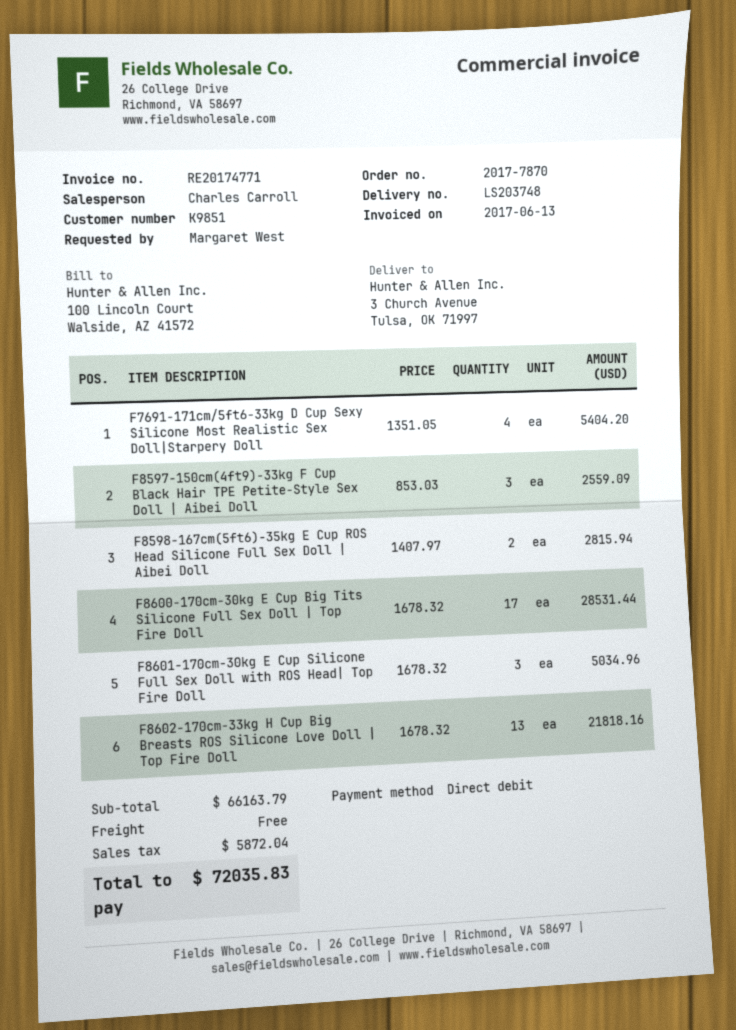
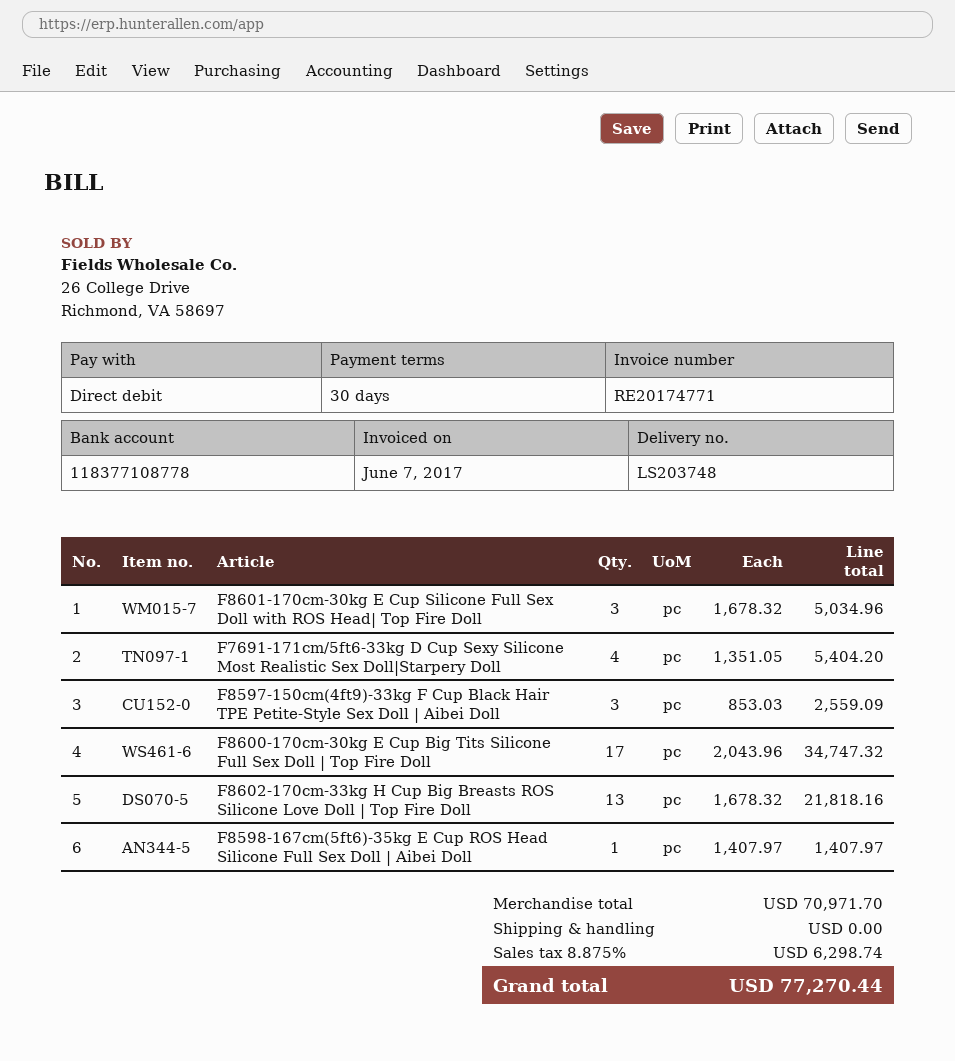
invoice date: 2017-06-13 -> 2017-06-07
F8598-167cm(5ft6)-35kg E Cup ROS Head Silicone Full Sex Doll | Aibei Doll: 2 x 1407.97 = 2815.94 -> 1 x 1407.97 = 1407.97
F8600-170cm-30kg E Cup Big Tits Silicone Full Sex Doll | Top Fire Doll: 17 x 1678.32 = 28531.44 -> 17 x 2043.96 = 34747.32
subtotal: 66163.79 -> 70971.70
tax: 5872.04 -> 6298.74
total: 72035.83 -> 77270.44

